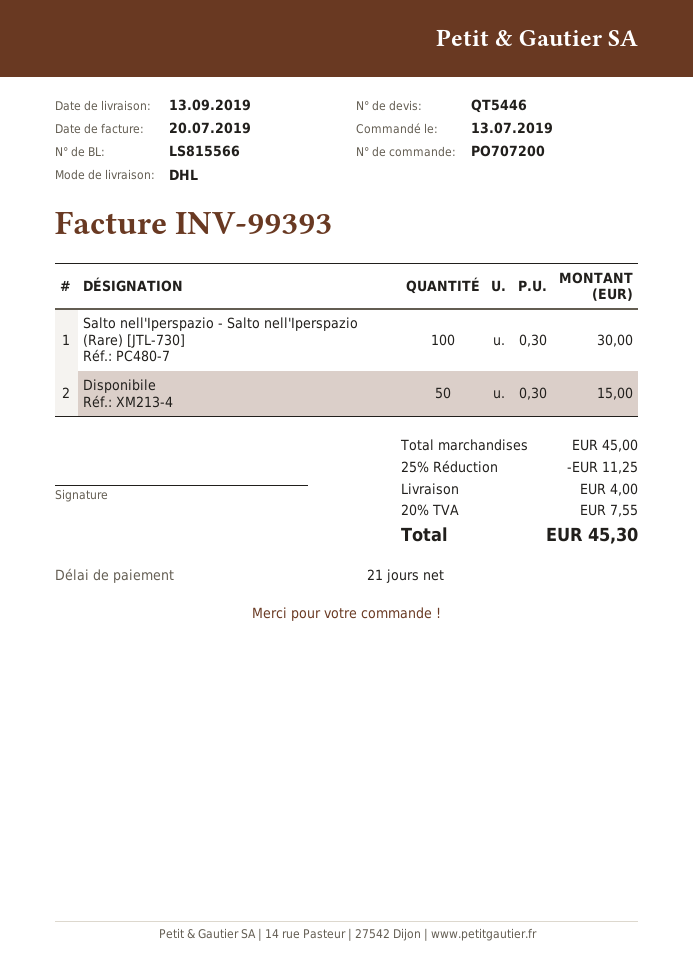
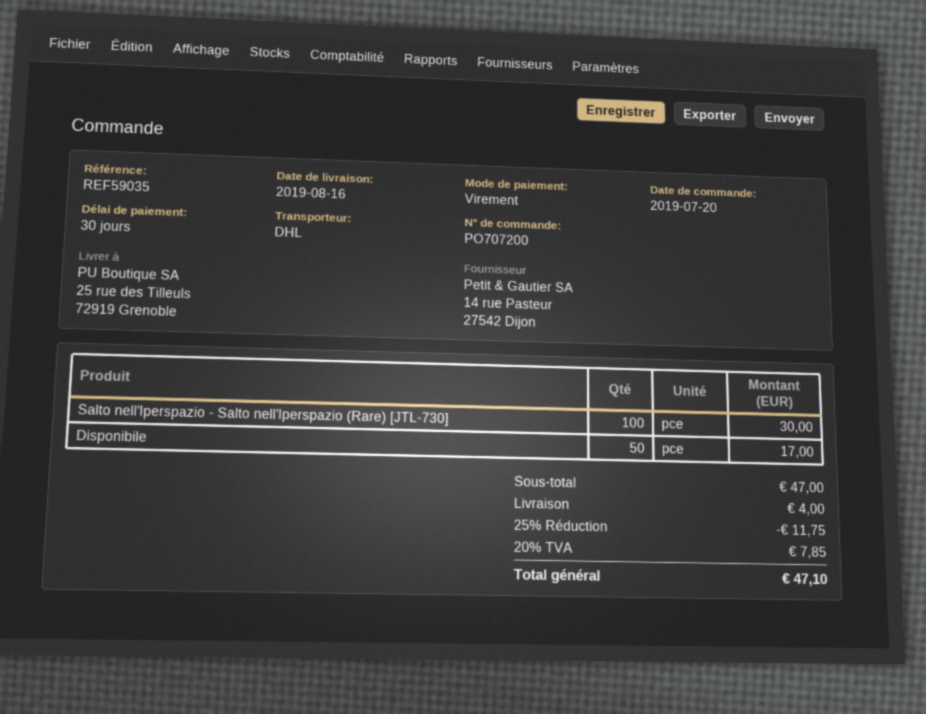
order date: 2019-07-13 -> 2019-07-20
delivery date: 2019-09-13 -> 2019-08-16
payment terms: 21 days -> 30 days
Disponibile: 50 for 15.00 -> 50 for 17.00
subtotal: 45.00 -> 47.00
discount: 25% = 11.25 -> 25% = 11.75
tax: 20% = 7.55 -> 20% = 7.85
total: 45.30 -> 47.10

